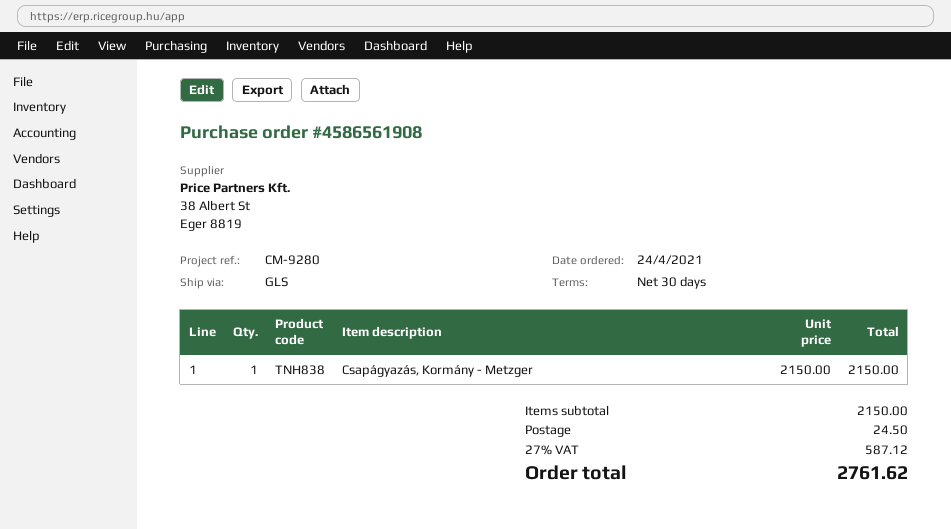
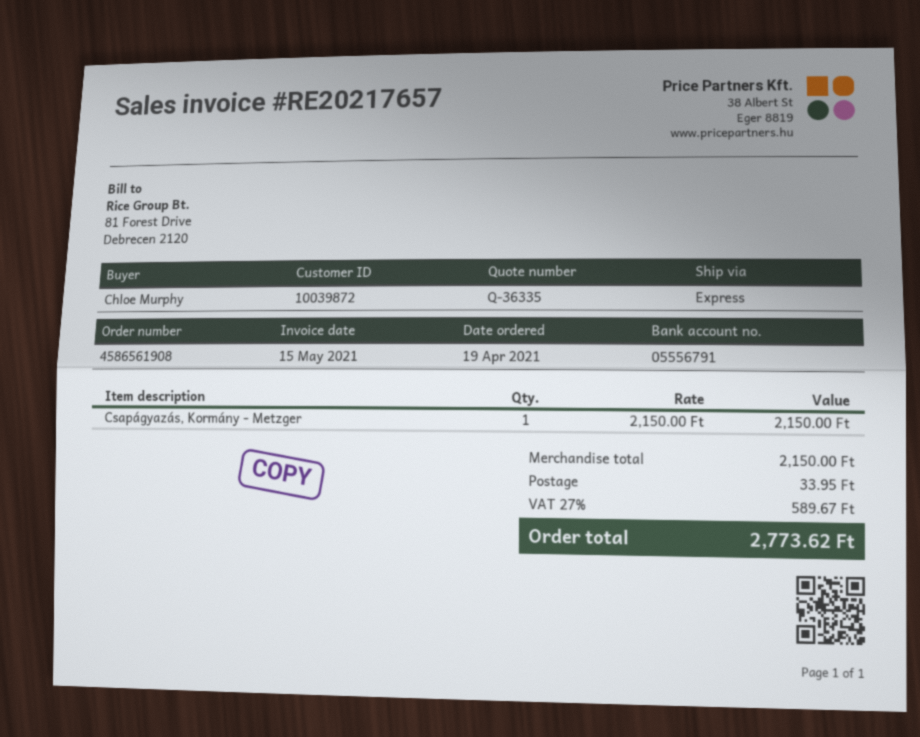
order date: 2021-04-24 -> 2021-04-19
shipping method: GLS -> express
shipping: 24.50 -> 33.95
tax: 27% = 587.12 -> 27% = 589.67
total: 2761.62 -> 2773.62

